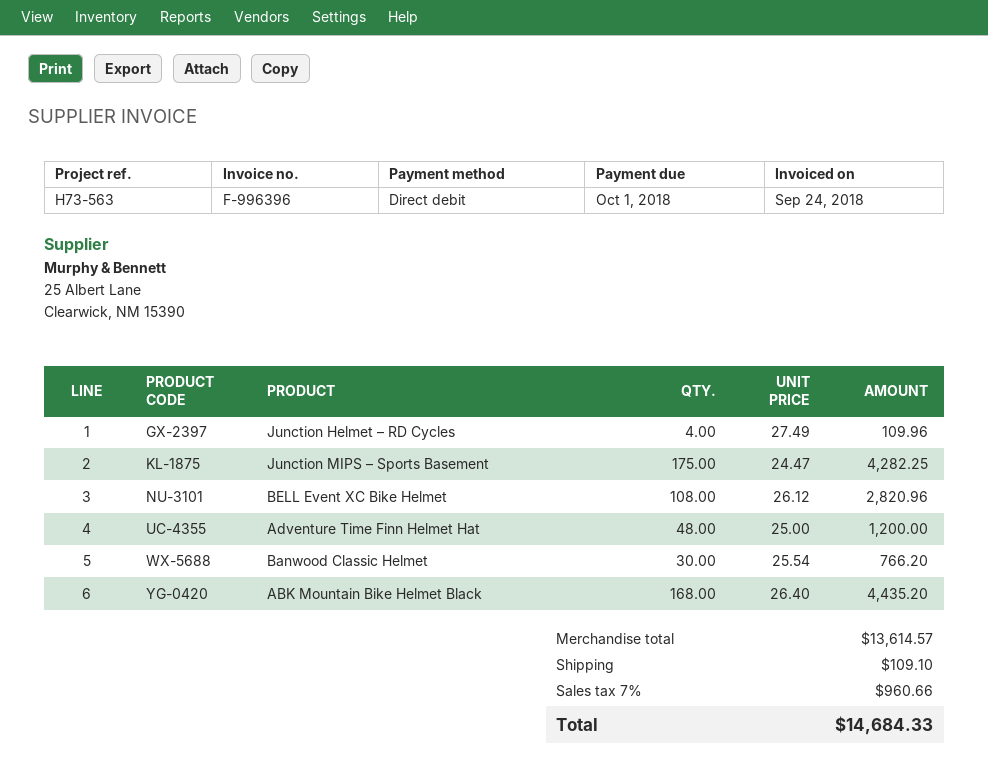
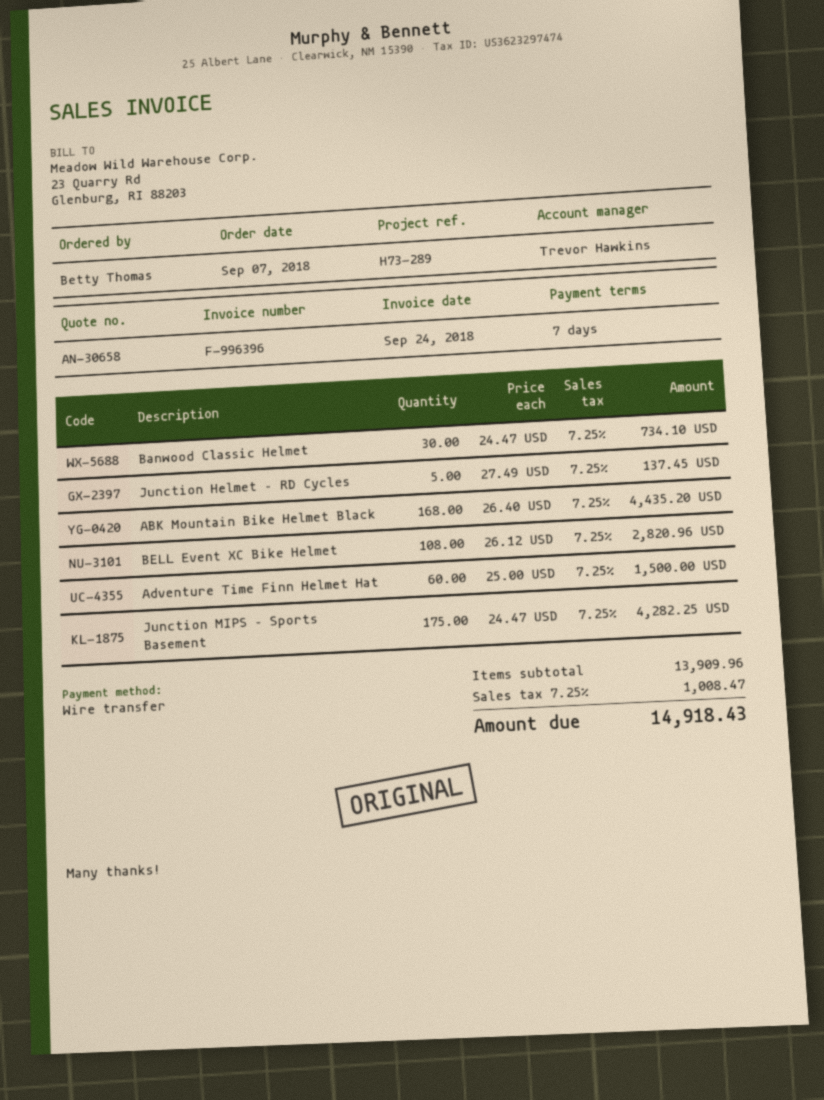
reference: H73-563 -> H73-289
payment method: direct debit -> bank transfer
Junction Helmet – RD Cycles: 4 x 27.49 = 109.96 -> 5 x 27.49 = 137.45
Adventure Time Finn Helmet Hat: 48 x 25.00 = 1200.00 -> 60 x 25.00 = 1500.00
Banwood Classic Helmet: 30 x 25.54 = 766.20 -> 30 x 24.47 = 734.10
subtotal: 13614.57 -> 13909.96
shipping: 109.10 -> none
tax: 7% = 960.66 -> 7.25% = 1008.47
total: 14684.33 -> 14918.43

